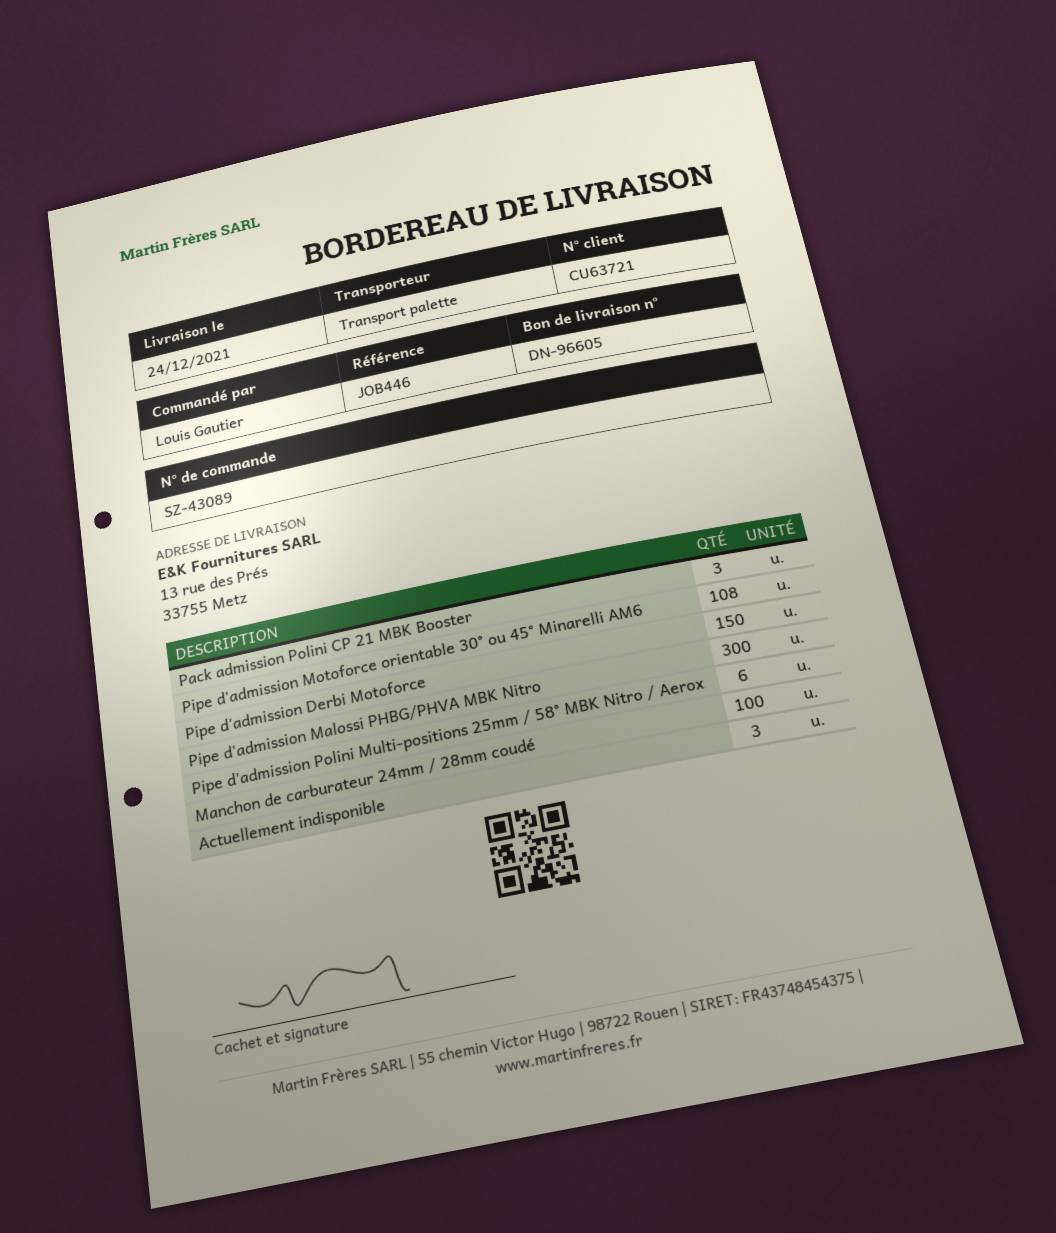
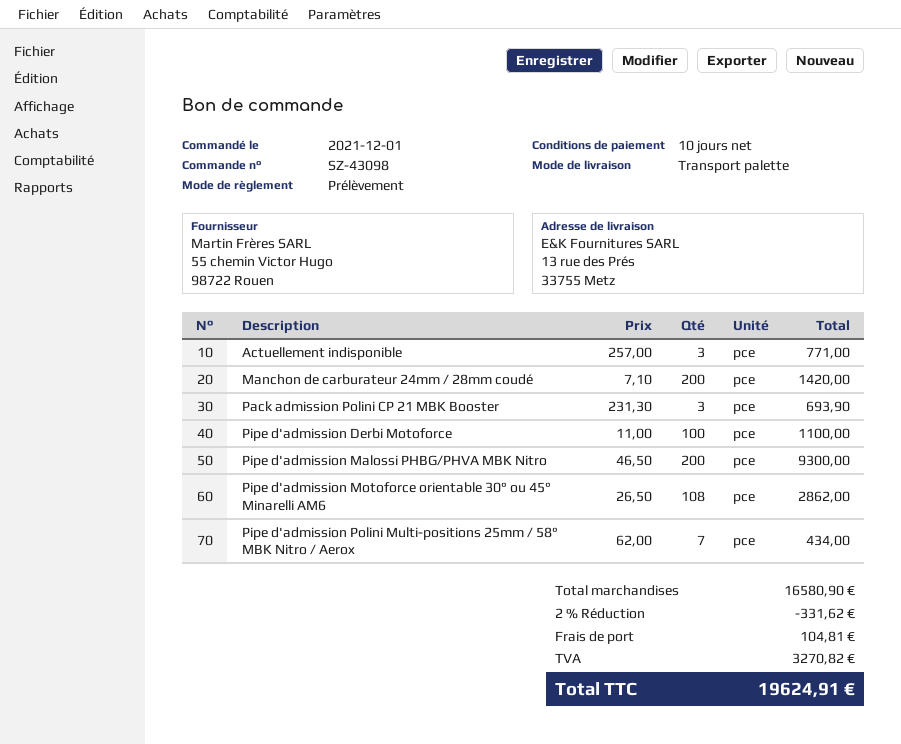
order number: SZ-43089 -> SZ-43098
Pipe d'admission Derbi Motoforce: 150 -> 100
Pipe d'admission Malossi PHBG/PHVA MBK Nitro: 300 -> 200
Pipe d'admission Polini Multi-positions 25mm / 58° MBK Nitro / Aerox: 6 -> 7
Manchon de carburateur 24mm / 28mm coudé: 100 -> 200

